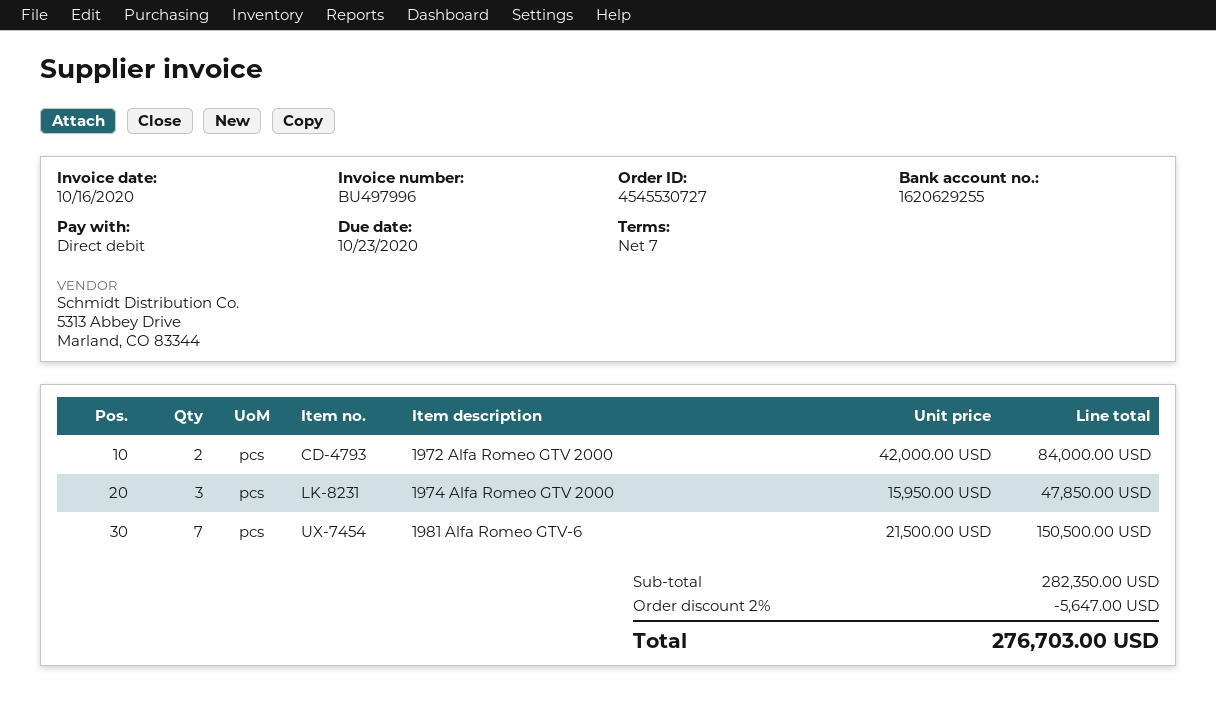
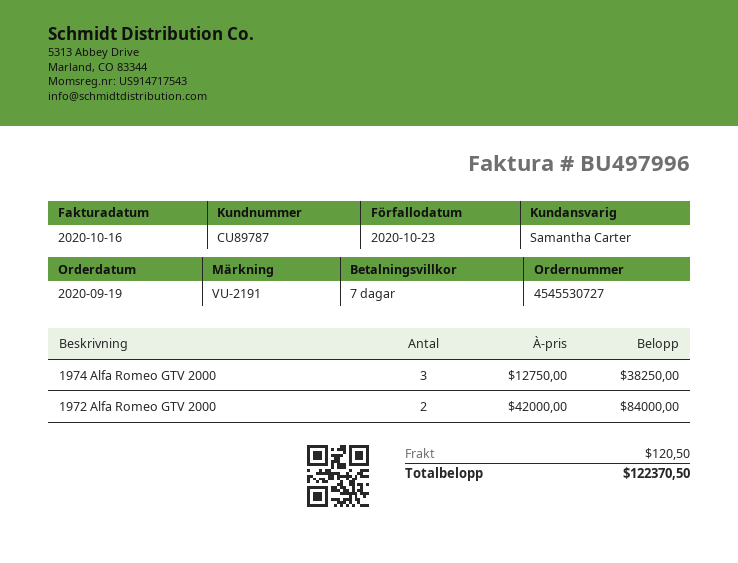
1974 Alfa Romeo GTV 2000: 3 x 15950.00 = 47850.00 -> 3 x 12750.00 = 38250.00
1981 Alfa Romeo GTV-6: 7 x 21500.00 = 150500.00 -> none
discount: 2% = 5647.00 -> none
shipping: none -> 120.50
total: 276703.00 -> 122370.50

